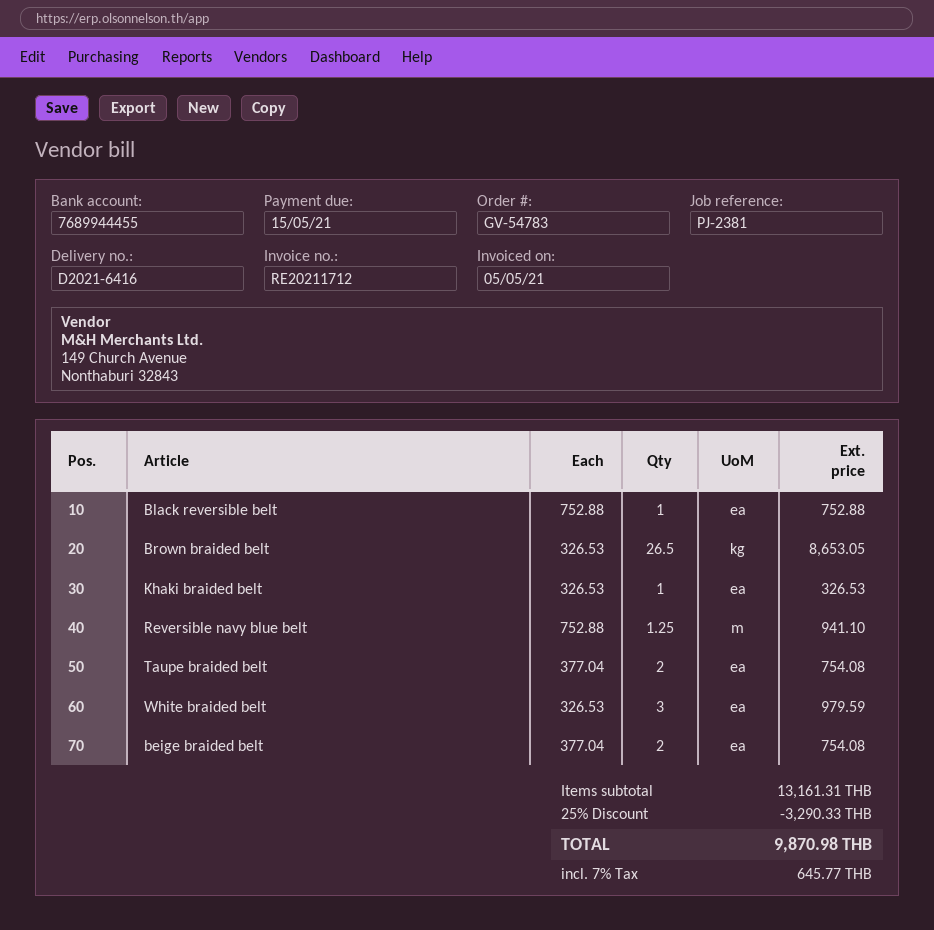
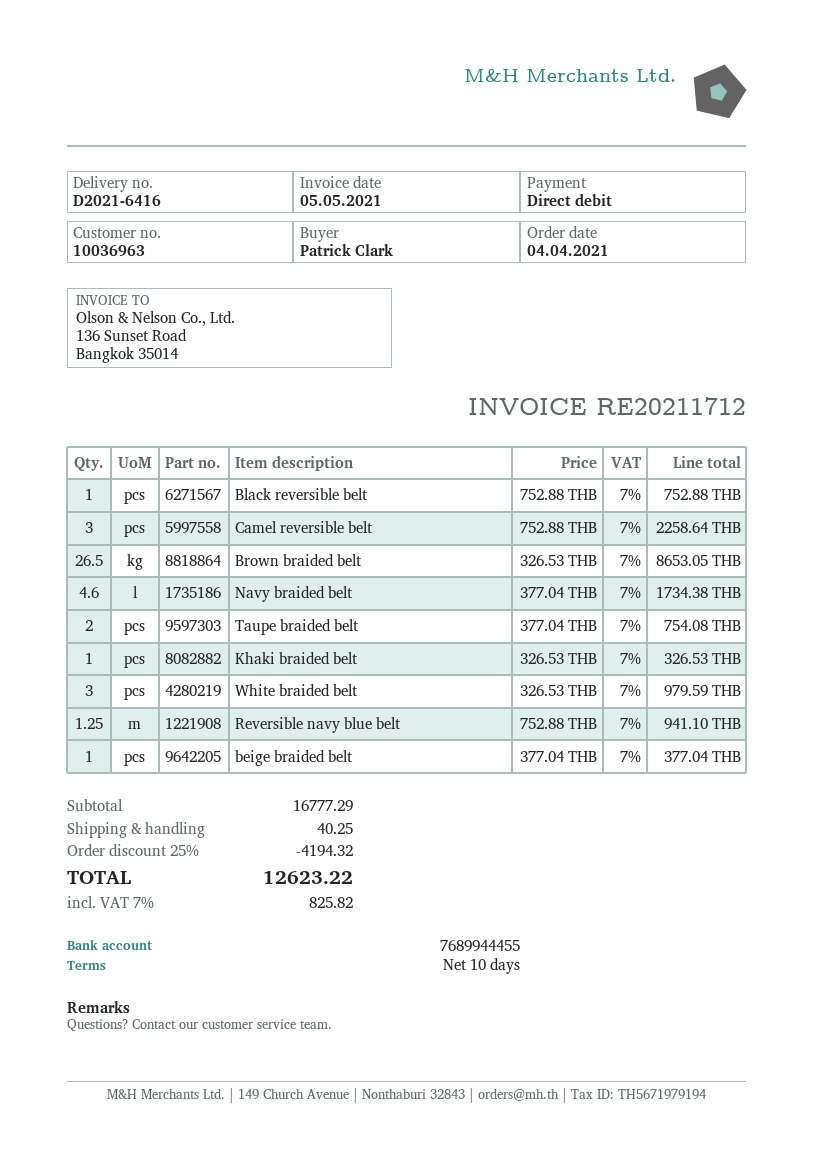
beige braided belt: 2 x 377.04 = 754.08 -> 1 x 377.04 = 377.04
Camel reversible belt: none -> 3 x 752.88 = 2258.64
Navy braided belt: none -> 4.6 x 377.04 = 1734.38
subtotal: 13161.31 -> 16777.29
discount: 25% = 3290.33 -> 25% = 4194.32
shipping: none -> 40.25
tax: 7% = 645.77 -> 7% = 825.82
total: 9870.98 -> 12623.22

